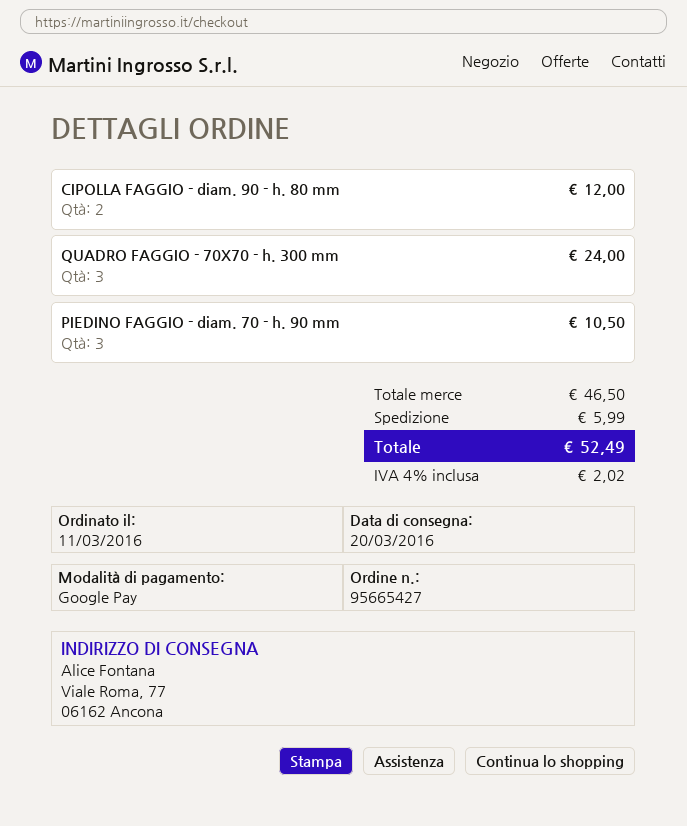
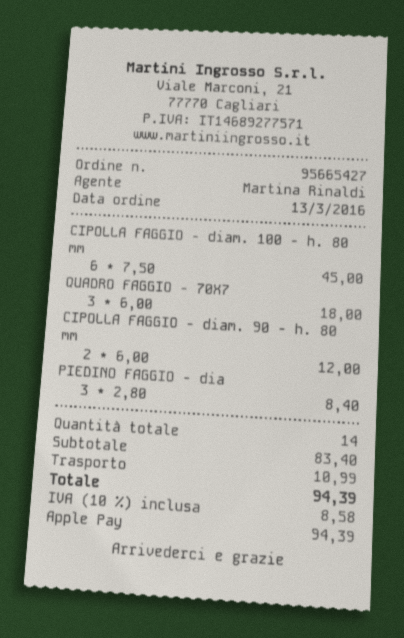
order date: 2016-03-11 -> 2016-03-13
payment method: Google Pay -> Apple Pay
QUADRO FAGGIO - 70X70 - h. 300 mm: 3 for 24.00 -> 3 for 18.00
PIEDINO FAGGIO - diam. 70 - h. 90 mm: 3 for 10.50 -> 3 for 8.40
CIPOLLA FAGGIO - diam. 100 - h. 80 mm: none -> 6 for 45.00
subtotal: 46.50 -> 83.40
shipping: 5.99 -> 10.99
tax: 4% = 2.02 -> 10% = 8.58
total: 52.49 -> 94.39

